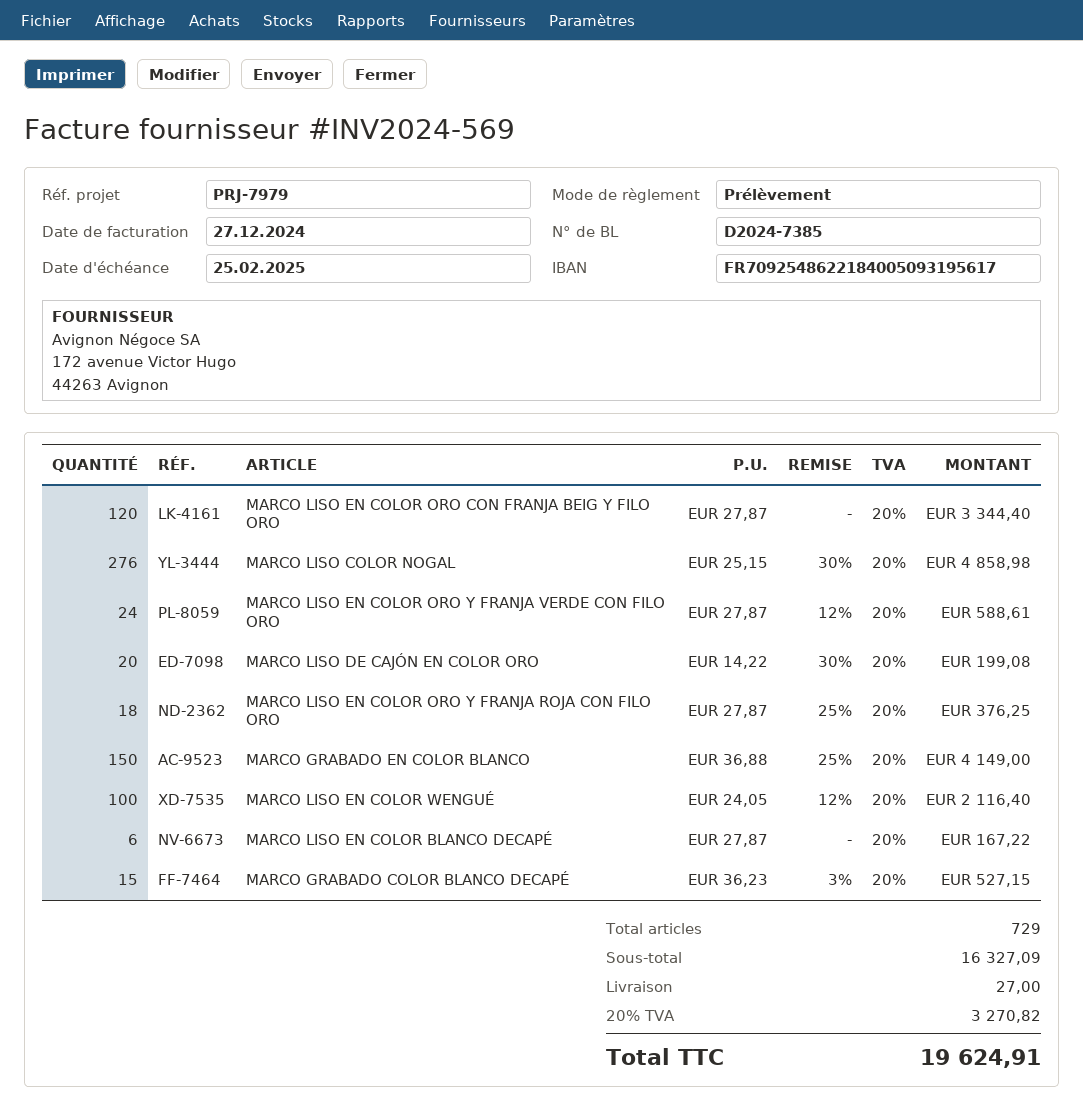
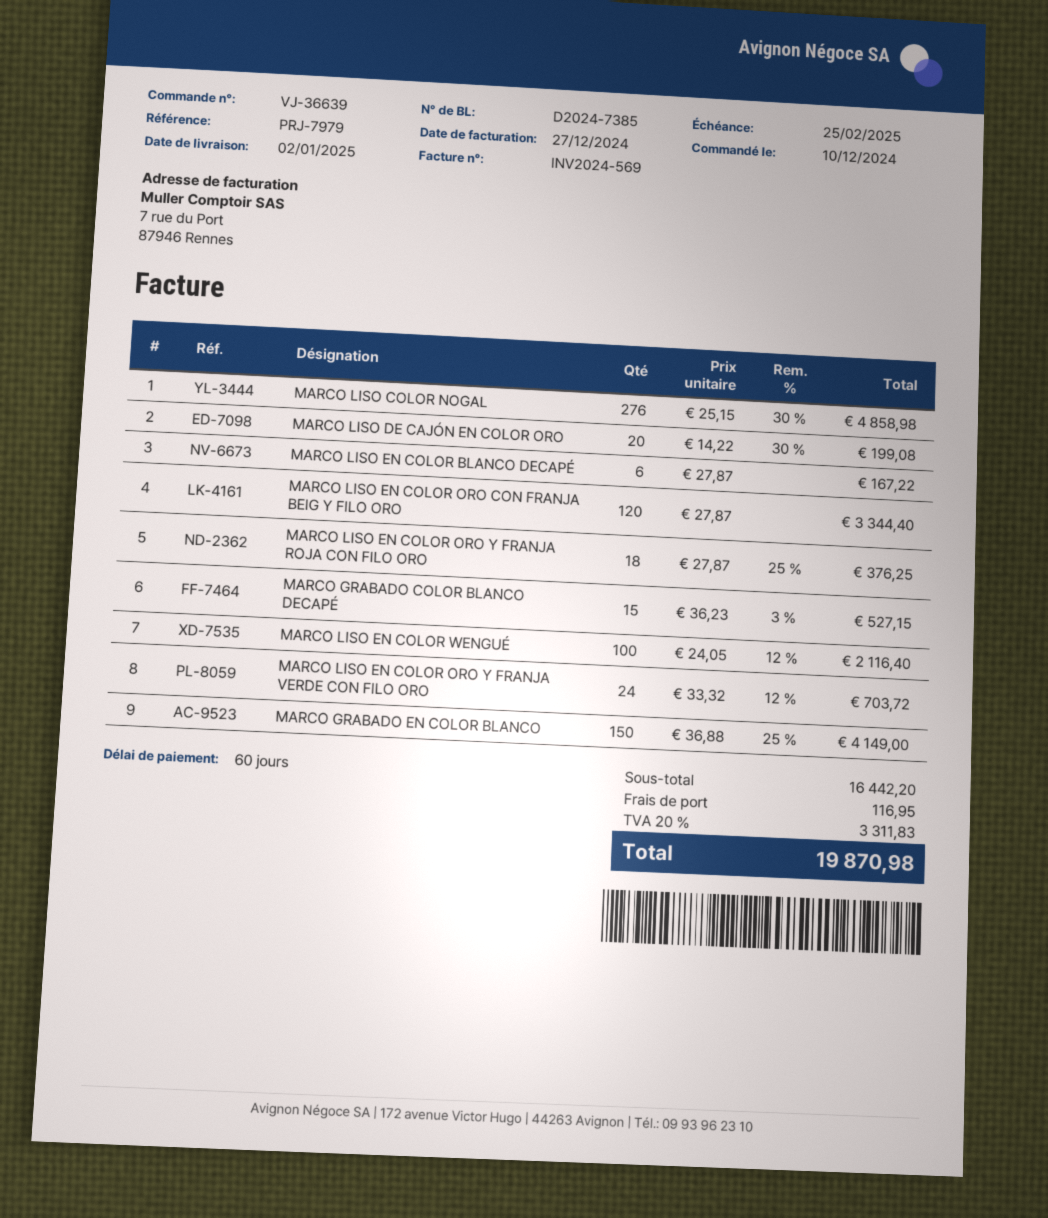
MARCO LISO EN COLOR ORO Y FRANJA VERDE CON FILO ORO: 24 x 27.87 - 12% = 588.61 -> 24 x 33.32 - 12% = 703.72
subtotal: 16327.09 -> 16442.20
shipping: 27.00 -> 116.95
tax: 20% = 3270.82 -> 20% = 3311.83
total: 19624.91 -> 19870.98

